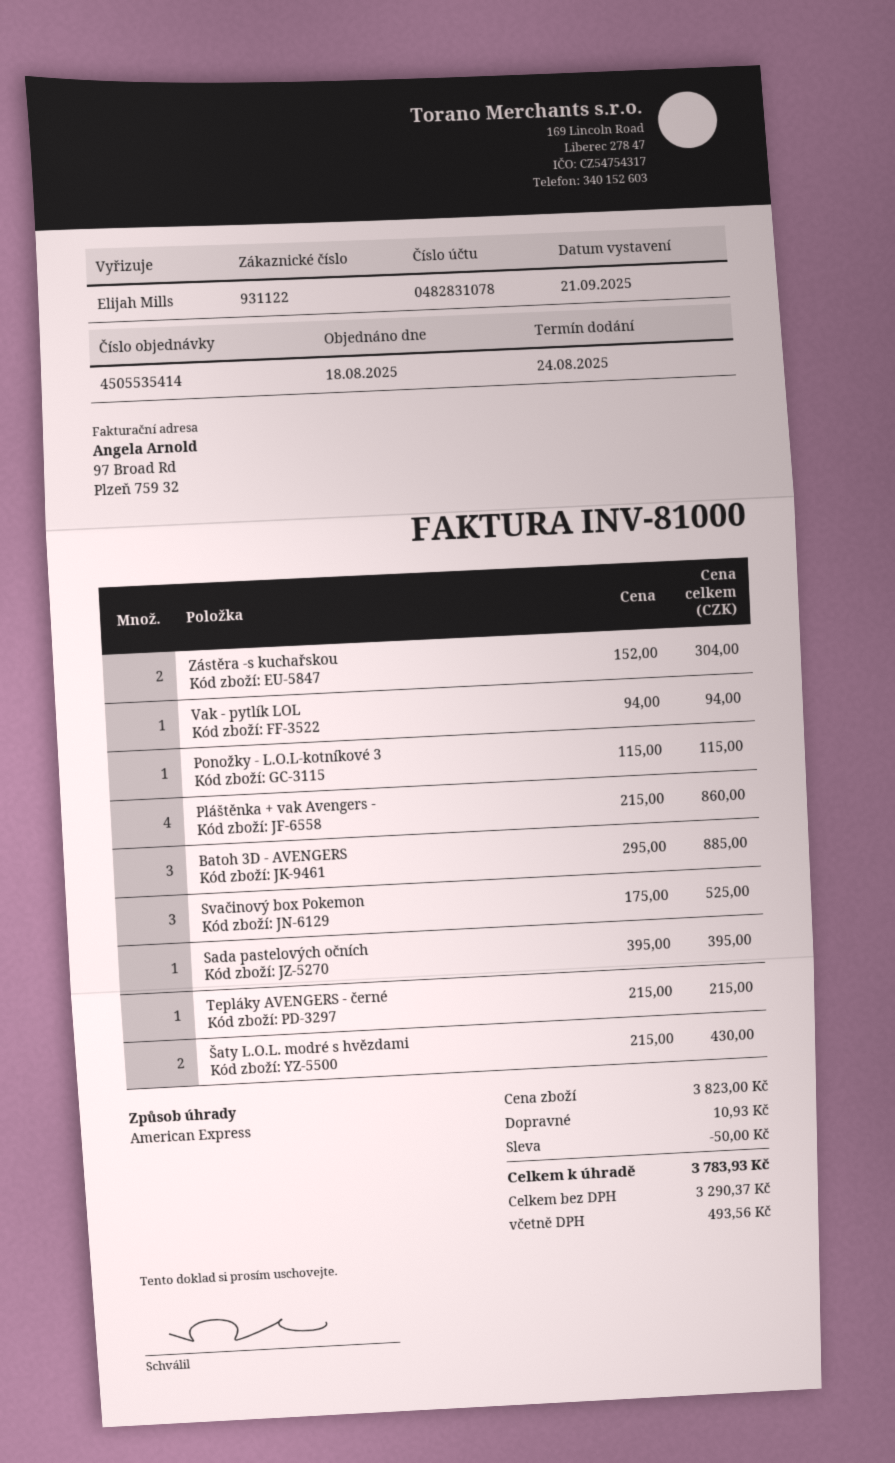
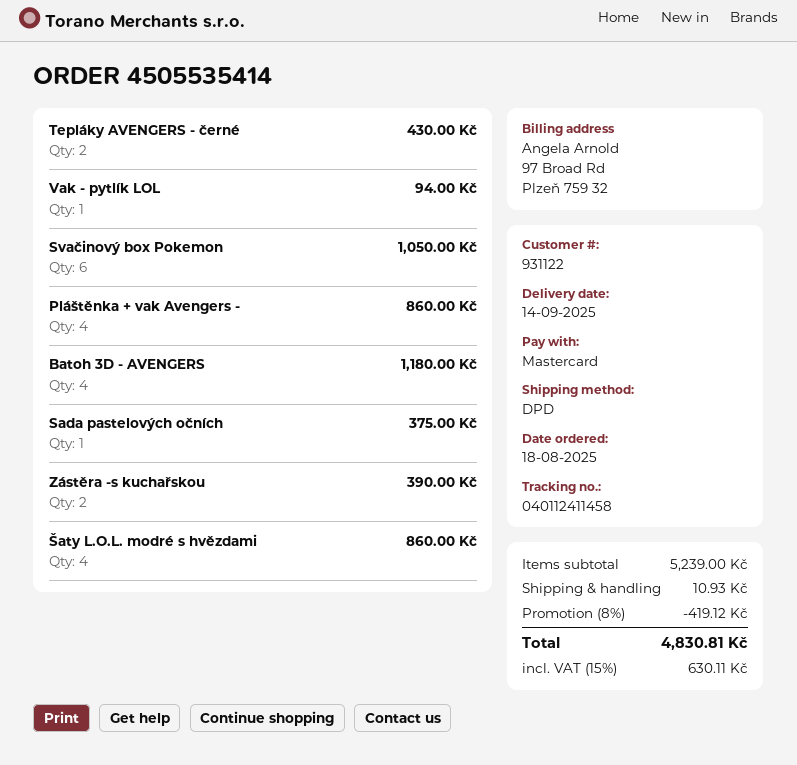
delivery date: 2025-08-24 -> 2025-09-14
payment method: American Express -> Mastercard
Zástěra -s kuchařskou: 2 for 304.00 -> 2 for 390.00
Ponožky - L.O.L-kotníkové 3: 1 for 115.00 -> none
Batoh 3D - AVENGERS: 3 for 885.00 -> 4 for 1180.00
Svačinový box Pokemon: 3 for 525.00 -> 6 for 1050.00
Sada pastelových očních: 1 for 395.00 -> 1 for 375.00
Tepláky AVENGERS - černé: 1 for 215.00 -> 2 for 430.00
Šaty L.O.L. modré s hvězdami: 2 for 430.00 -> 4 for 860.00
subtotal: 3823.00 -> 5239.00
discount: 50.00 -> 419.12
tax: 493.56 -> 630.11
total: 3783.93 -> 4830.81

